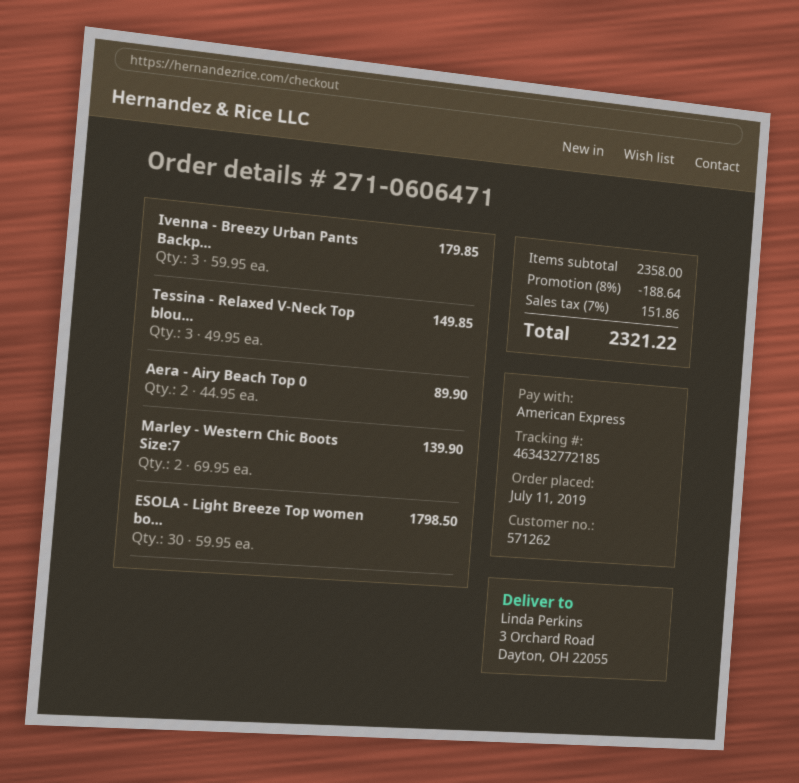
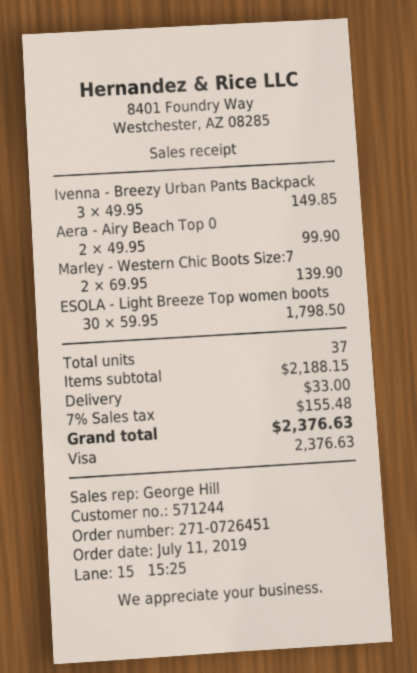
order number: 271-0606471 -> 271-0726451
customer number: 571262 -> 571244
payment method: American Express -> Visa
Ivenna - Breezy Urban Pants Backp...: 3 x 59.95 = 179.85 -> 3 x 49.95 = 149.85
Tessina - Relaxed V-Neck Top blou...: 3 x 49.95 = 149.85 -> none
Aera - Airy Beach Top 0: 2 x 44.95 = 89.90 -> 2 x 49.95 = 99.90
subtotal: 2358.00 -> 2188.15
discount: 8% = 188.64 -> none
shipping: none -> 33.00
tax: 7% = 151.86 -> 7% = 155.48
total: 2321.22 -> 2376.63

